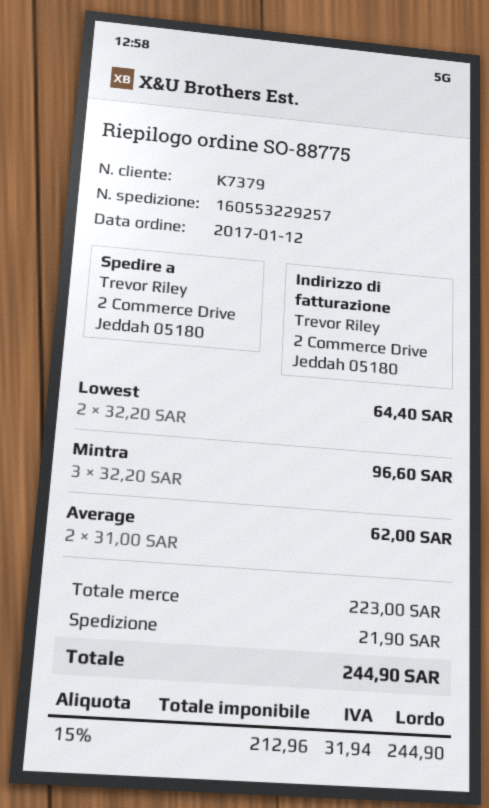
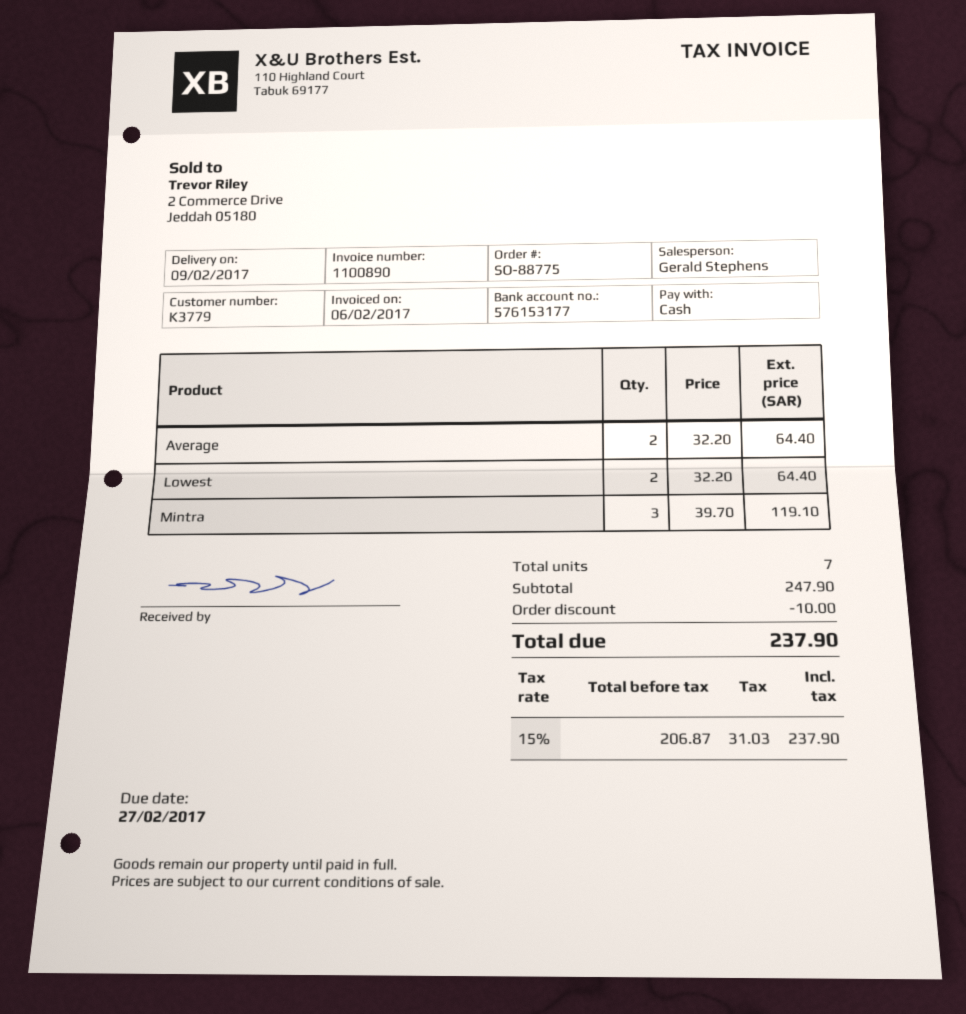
customer number: K7379 -> K3779
Mintra: 3 x 32.20 = 96.60 -> 3 x 39.70 = 119.10
Average: 2 x 31.00 = 62.00 -> 2 x 32.20 = 64.40
subtotal: 223.00 -> 247.90
discount: none -> 10.00
shipping: 21.90 -> none
net: 212.96 -> 206.87
tax: 15% = 31.94 -> 15% = 31.03
total: 244.90 -> 237.90

